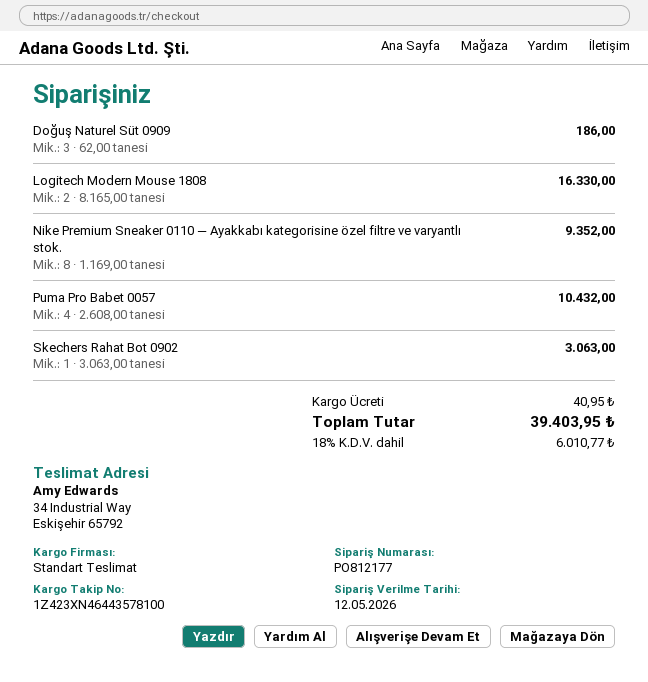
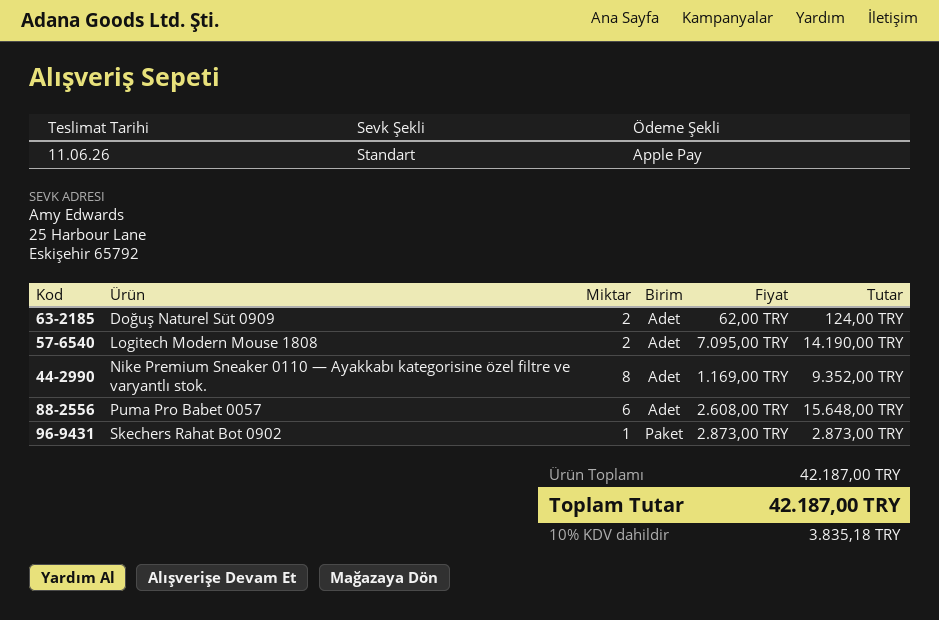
ship to: 34 Industrial Way, Eskişehir 65792 -> 25 Harbour Lane, Eskişehir 65792
Doğuş Naturel Süt 0909: 3 x 62.00 = 186.00 -> 2 x 62.00 = 124.00
Logitech Modern Mouse 1808: 2 x 8165.00 = 16330.00 -> 2 x 7095.00 = 14190.00
Puma Pro Babet 0057: 4 x 2608.00 = 10432.00 -> 6 x 2608.00 = 15648.00
Skechers Rahat Bot 0902: 1 x 3063.00 = 3063.00 -> 1 x 2873.00 = 2873.00
shipping: 40.95 -> none
tax: 18% = 6010.77 -> 10% = 3835.18
total: 39403.95 -> 42187.00

